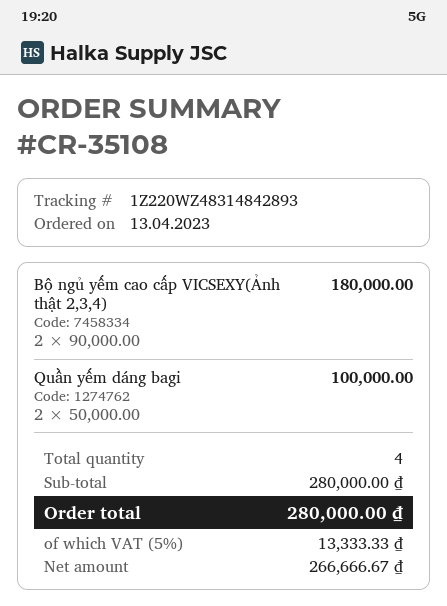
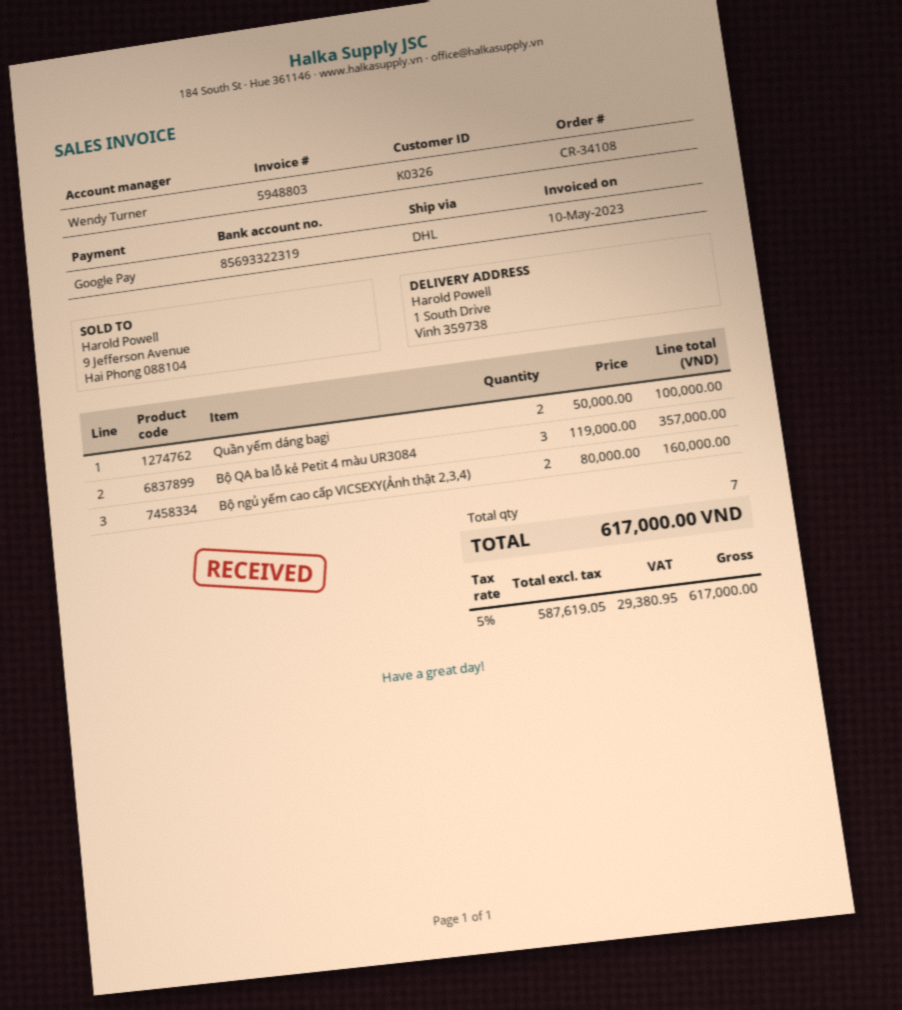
order number: CR-35108 -> CR-34108
Bộ ngủ yếm cao cấp VICSEXY(Ảnh thật 2,3,4): 2 x 90000.00 = 180000.00 -> 2 x 80000.00 = 160000.00
Bộ QA ba lỗ kẻ Petit 4 màu UR3084: none -> 3 x 119000.00 = 357000.00
total quantity: 4 -> 7
net: 266666.67 -> 587619.05
tax: 5% = 13333.33 -> 5% = 29380.95
total: 280000.00 -> 617000.00

